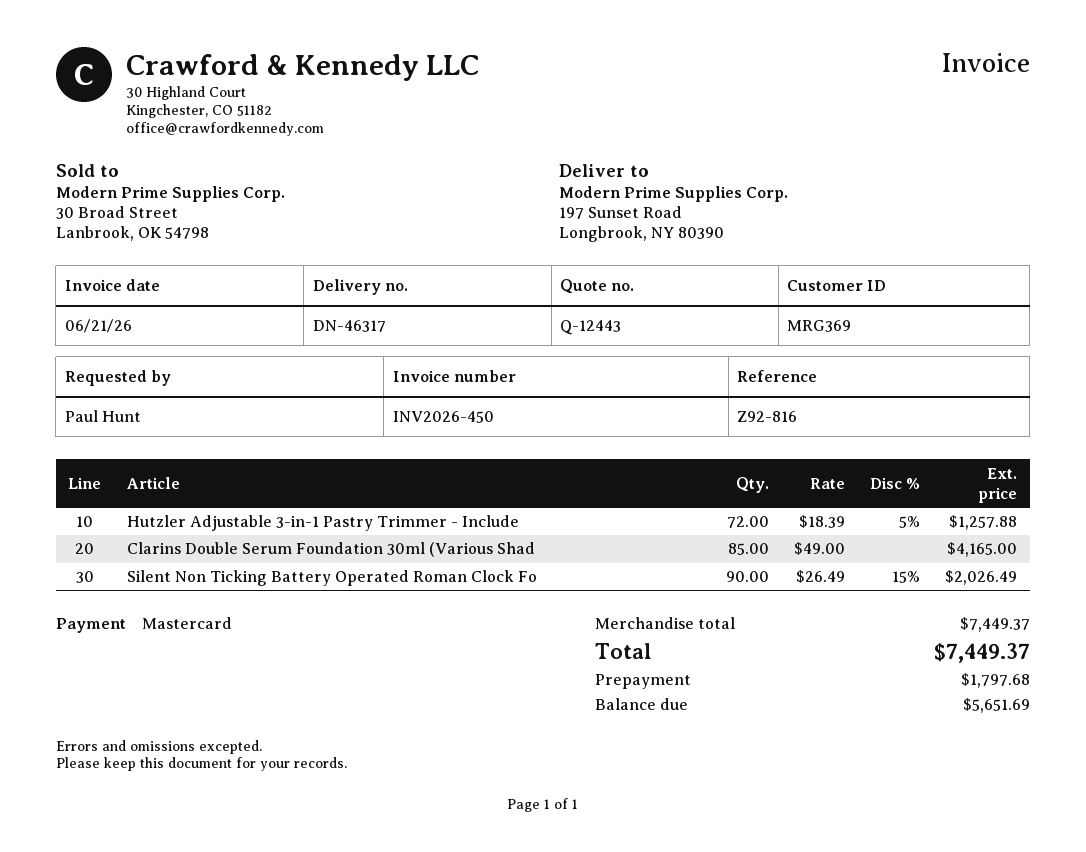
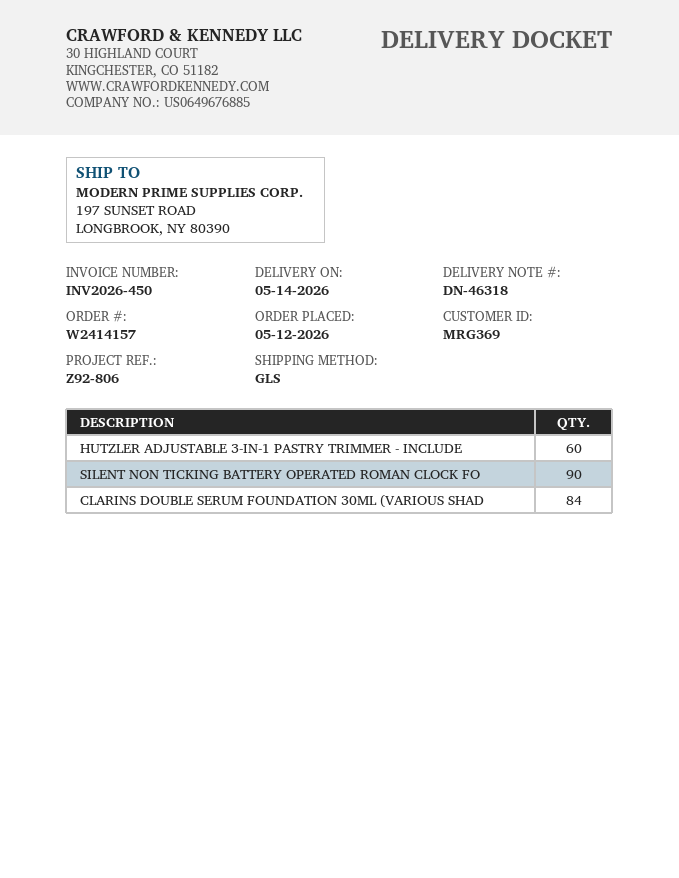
delivery note number: DN-46317 -> DN-46318
reference: Z92-816 -> Z92-806
Hutzler Adjustable 3-in-1 Pastry Trimmer - Include: 72 -> 60
Clarins Double Serum Foundation 30ml (Various Shad: 85 -> 84

